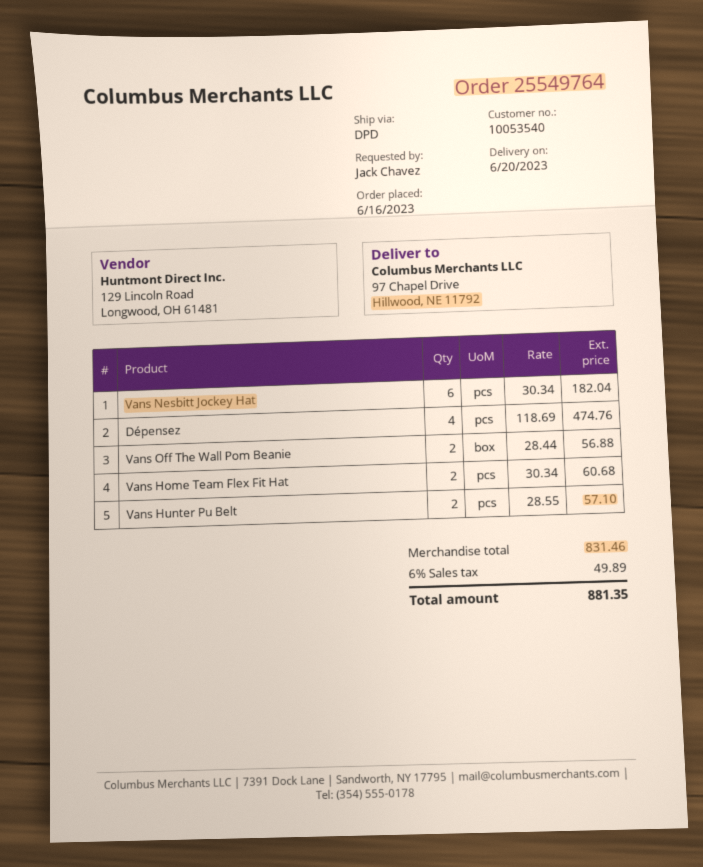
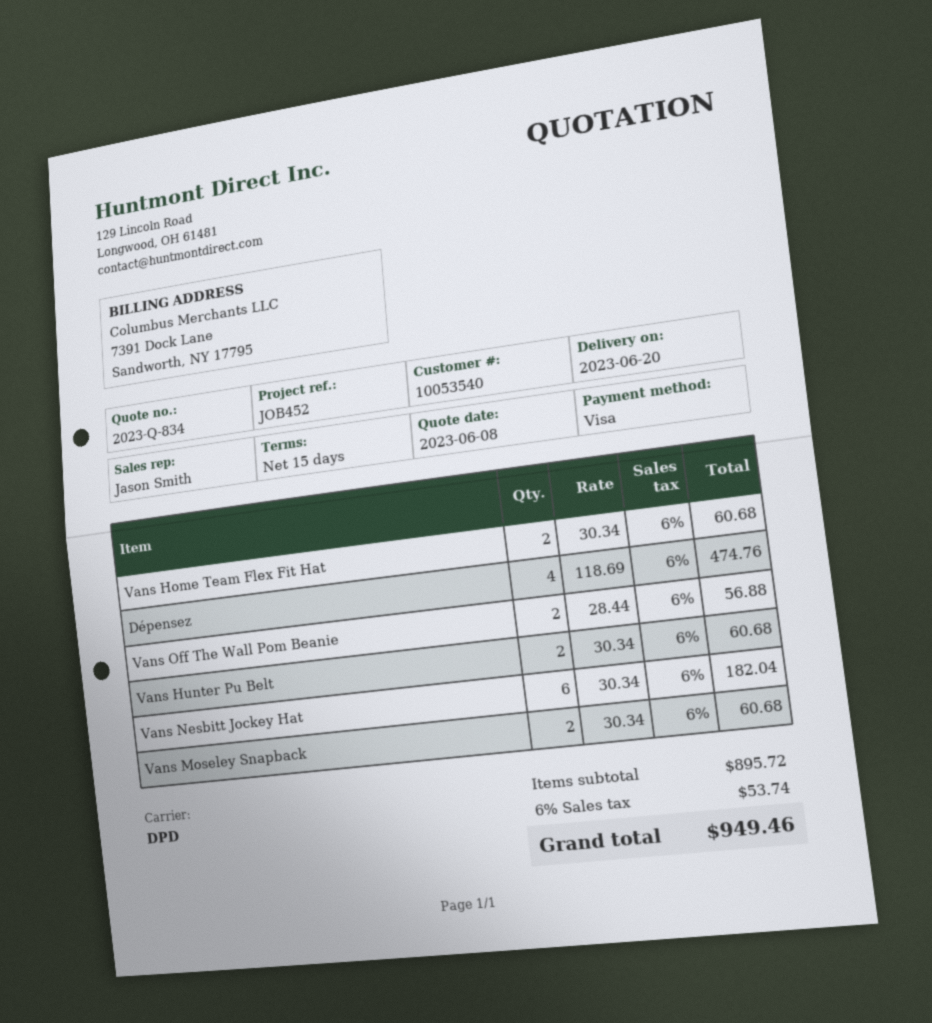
Vans Hunter Pu Belt: 2 x 28.55 = 57.10 -> 2 x 30.34 = 60.68
Vans Moseley Snapback: none -> 2 x 30.34 = 60.68
subtotal: 831.46 -> 895.72
tax: 6% = 49.89 -> 6% = 53.74
total: 881.35 -> 949.46

